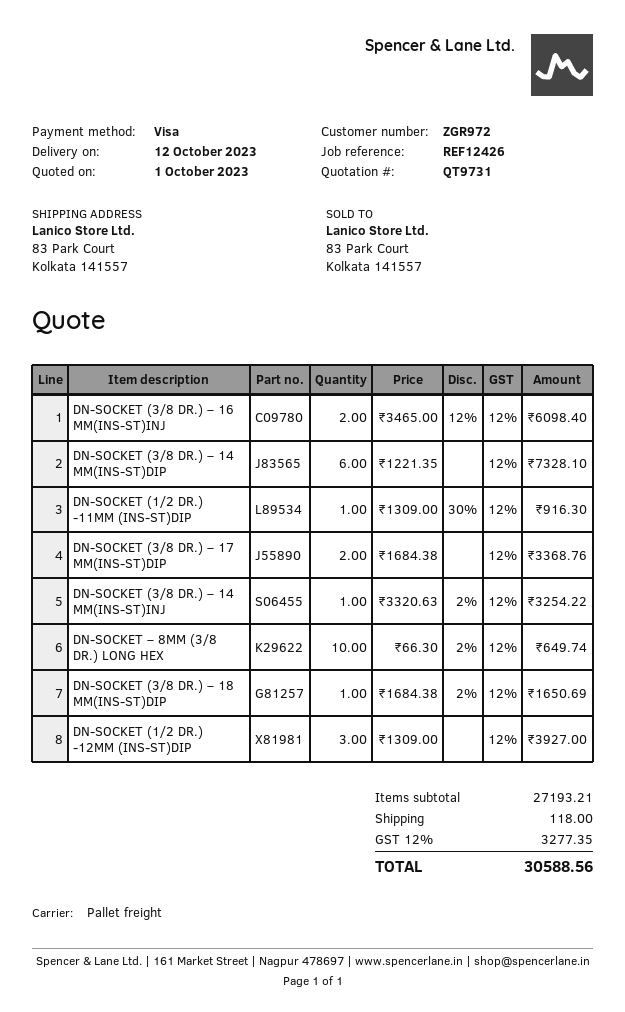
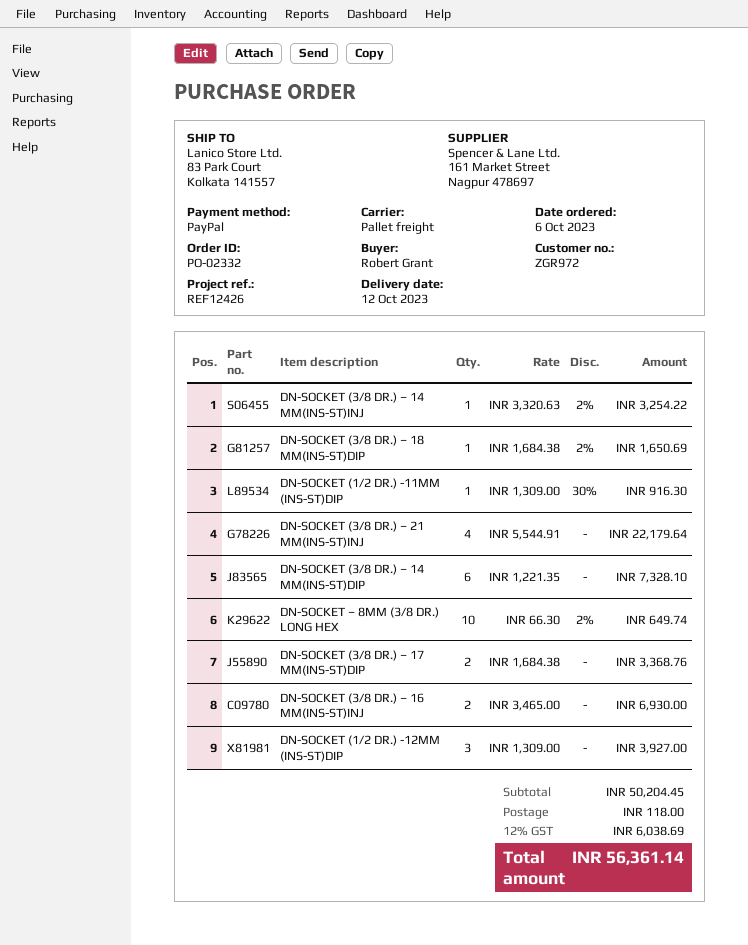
payment method: Visa -> PayPal
DN-SOCKET (3/8 DR.) – 16 MM(INS-ST)INJ: 2 x 3465.00 - 12% = 6098.40 -> 2 x 3465.00 = 6930.00
DN-SOCKET (3/8 DR.) – 21 MM(INS-ST)INJ: none -> 4 x 5544.91 = 22179.64
subtotal: 27193.21 -> 50204.45
tax: 12% = 3277.35 -> 12% = 6038.69
total: 30588.56 -> 56361.14

